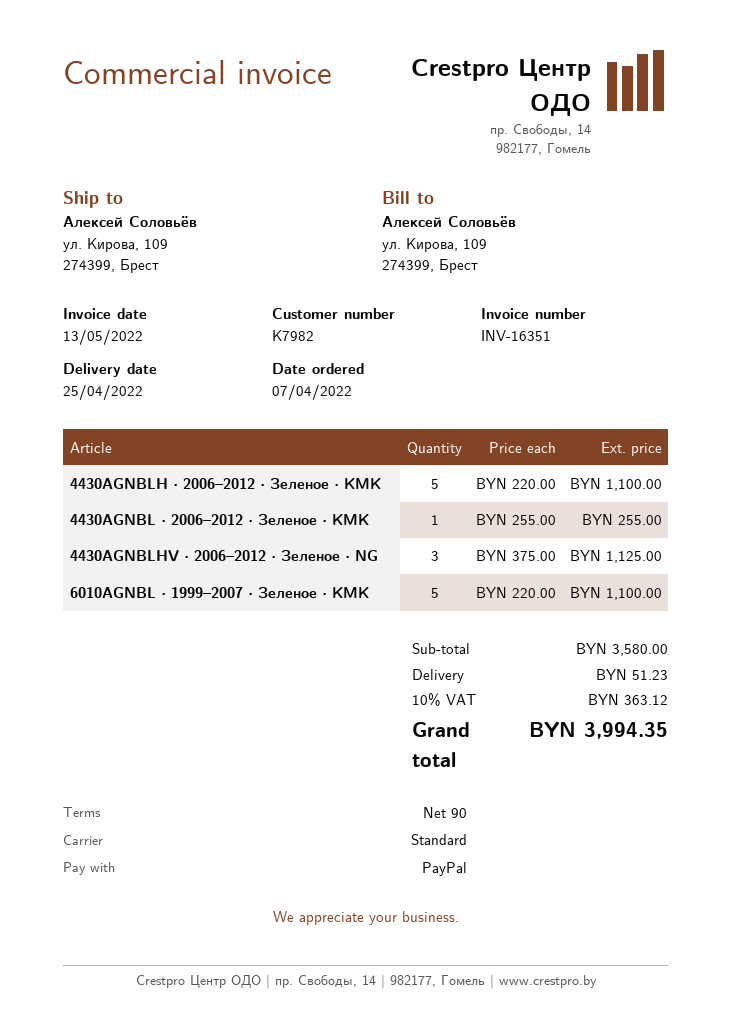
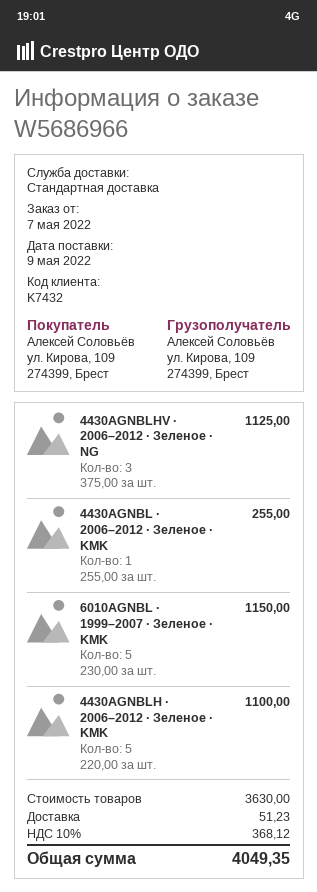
order date: 2022-04-07 -> 2022-05-07
delivery date: 2022-04-25 -> 2022-05-09
customer number: K7982 -> K7432
6010AGNBL · 1999–2007 · Зеленое · KMK: 5 x 220.00 = 1100.00 -> 5 x 230.00 = 1150.00
subtotal: 3580.00 -> 3630.00
tax: 10% = 363.12 -> 10% = 368.12
total: 3994.35 -> 4049.35

